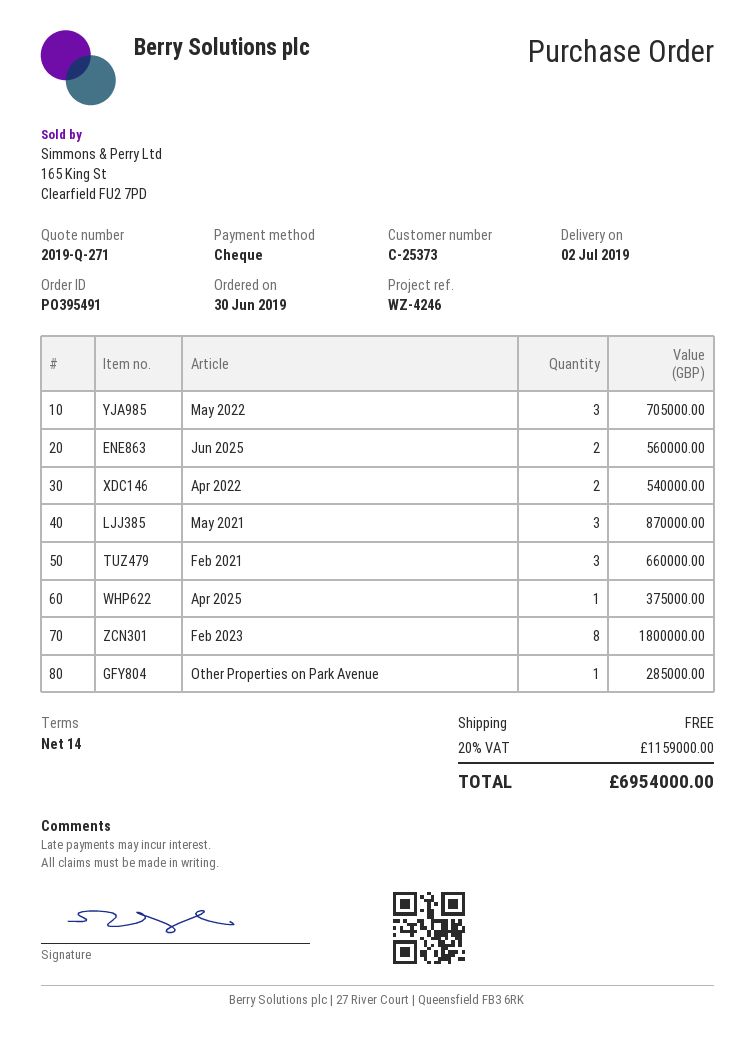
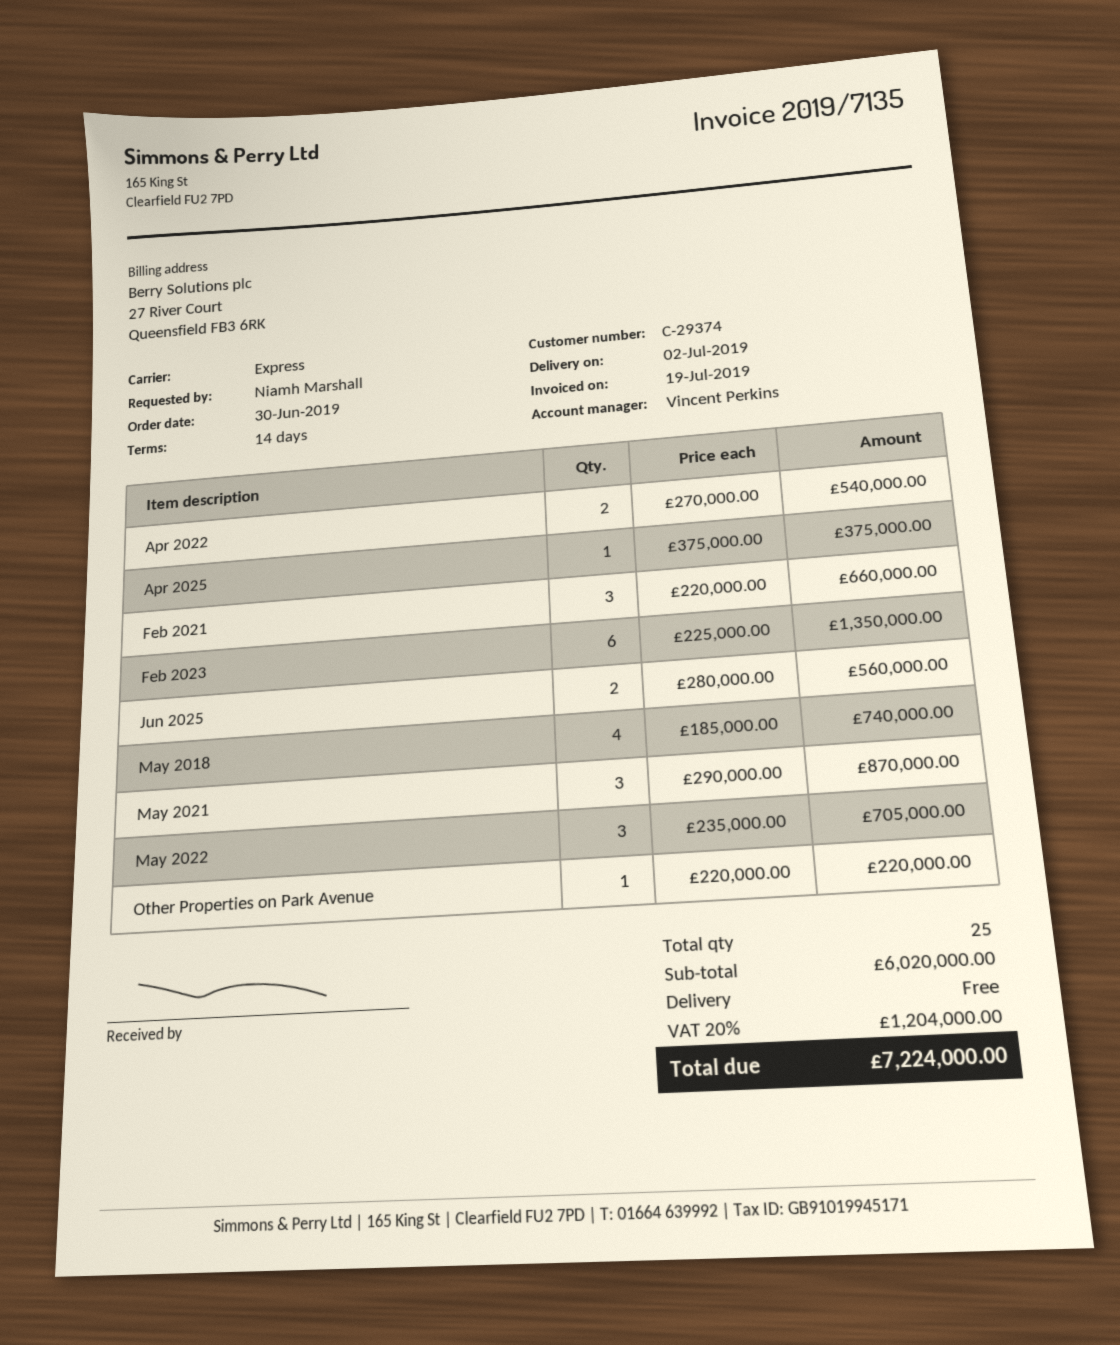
customer number: C-25373 -> C-29374
Feb 2023: 8 for 1800000.00 -> 6 for 1350000.00
Other Properties on Park Avenue: 1 for 285000.00 -> 1 for 220000.00
May 2018: none -> 4 for 740000.00
tax: 20% = 1159000.00 -> 20% = 1204000.00
total: 6954000.00 -> 7224000.00

